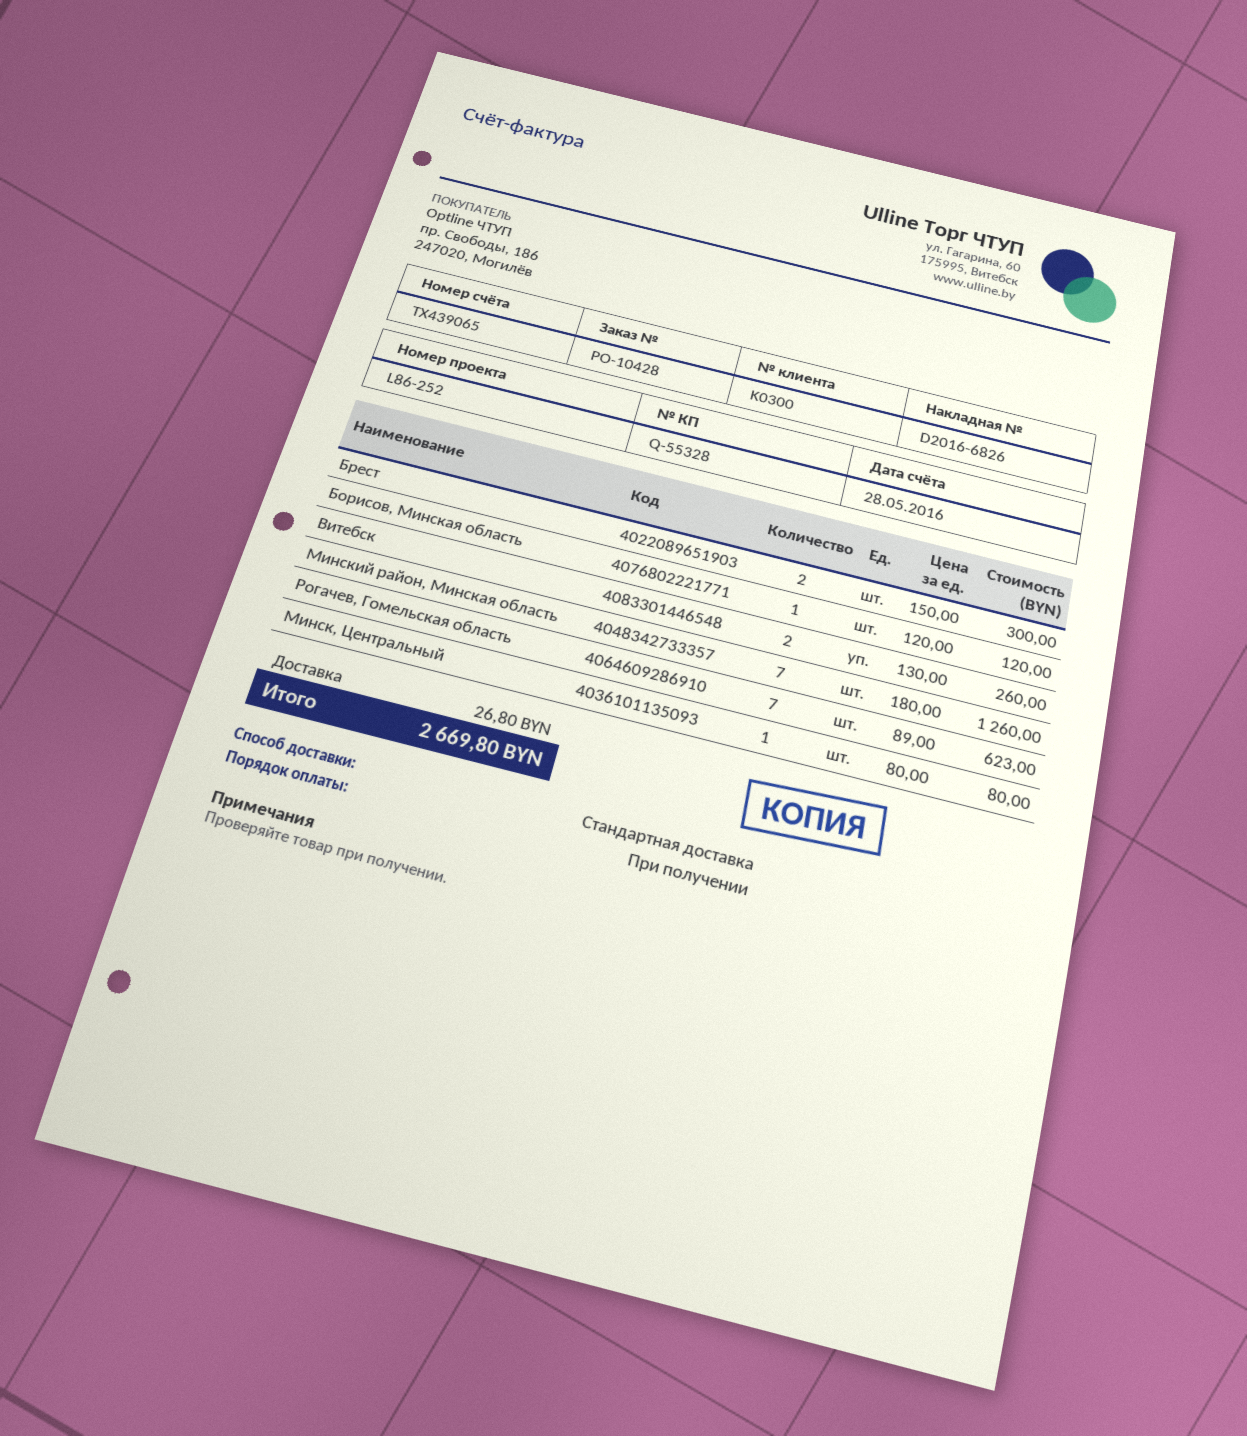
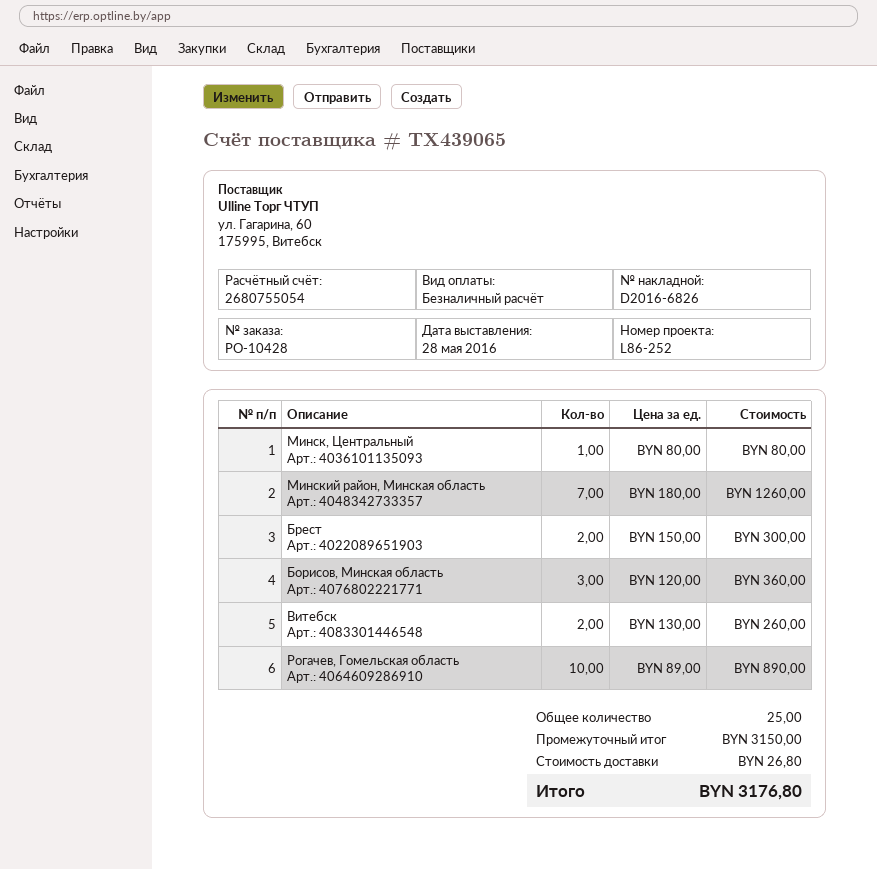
Борисов, Минская область: 1 x 120.00 = 120.00 -> 3 x 120.00 = 360.00
Рогачев, Гомельская область: 7 x 89.00 = 623.00 -> 10 x 89.00 = 890.00
total: 2669.80 -> 3176.80

